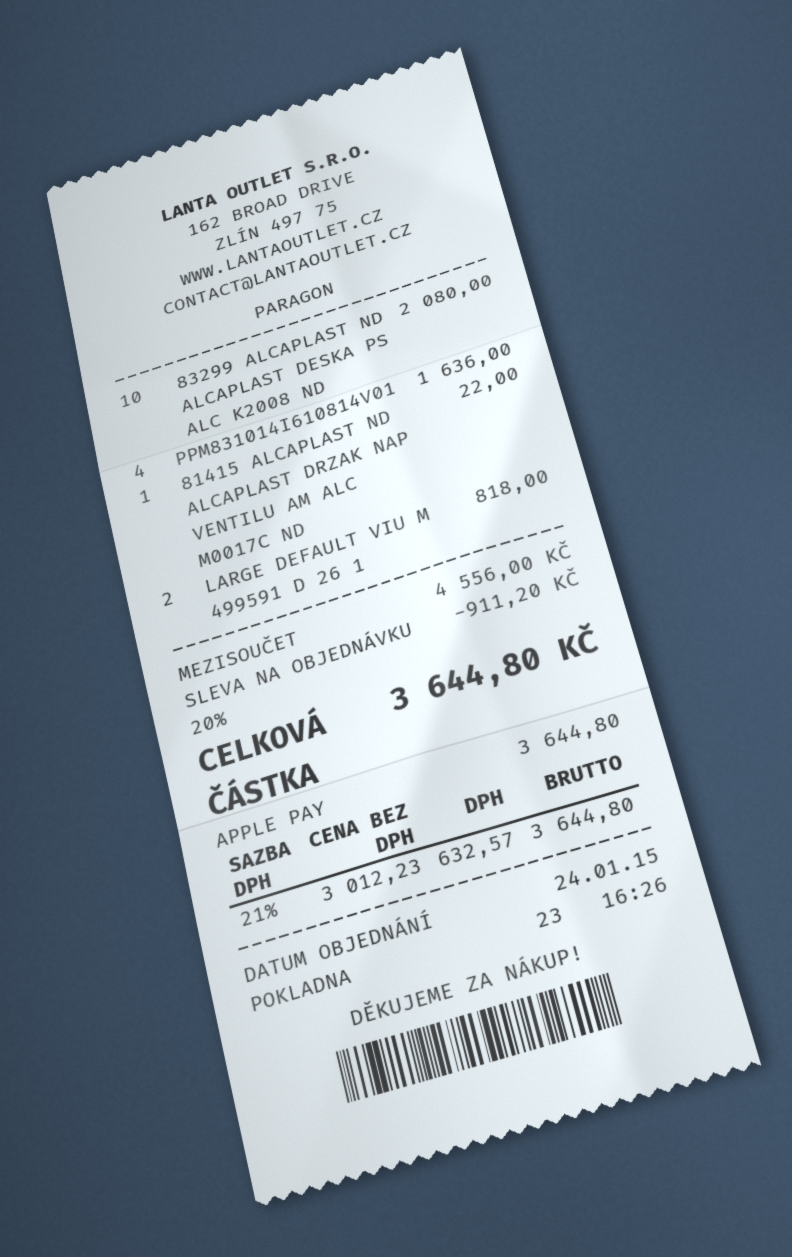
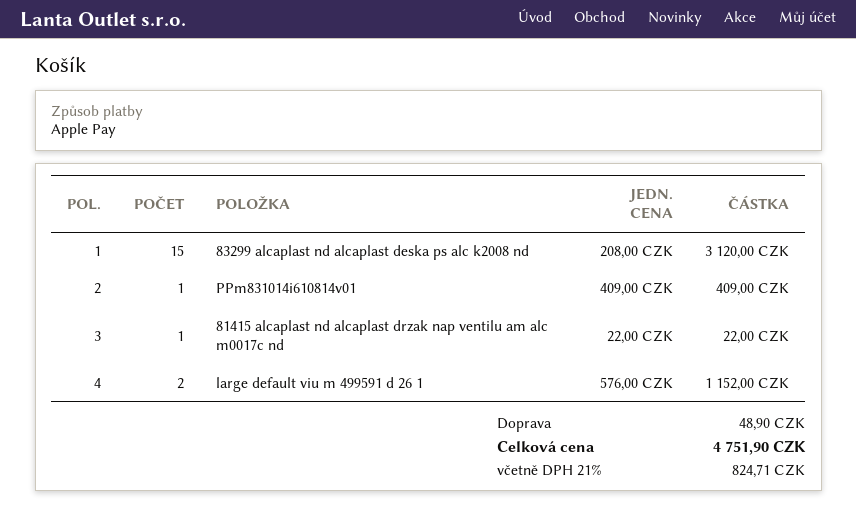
83299 ALCAPLAST ND ALCAPLAST DESKA PS ALC K2008 ND: 10 for 2080.00 -> 15 for 3120.00
PPM831014I610814V01: 4 for 1636.00 -> 1 for 409.00
LARGE DEFAULT VIU M 499591 D 26 1: 2 for 818.00 -> 2 for 1152.00
discount: 20% = 911.20 -> none
shipping: none -> 48.90
tax: 21% = 632.57 -> 21% = 824.71
total: 3644.80 -> 4751.90

